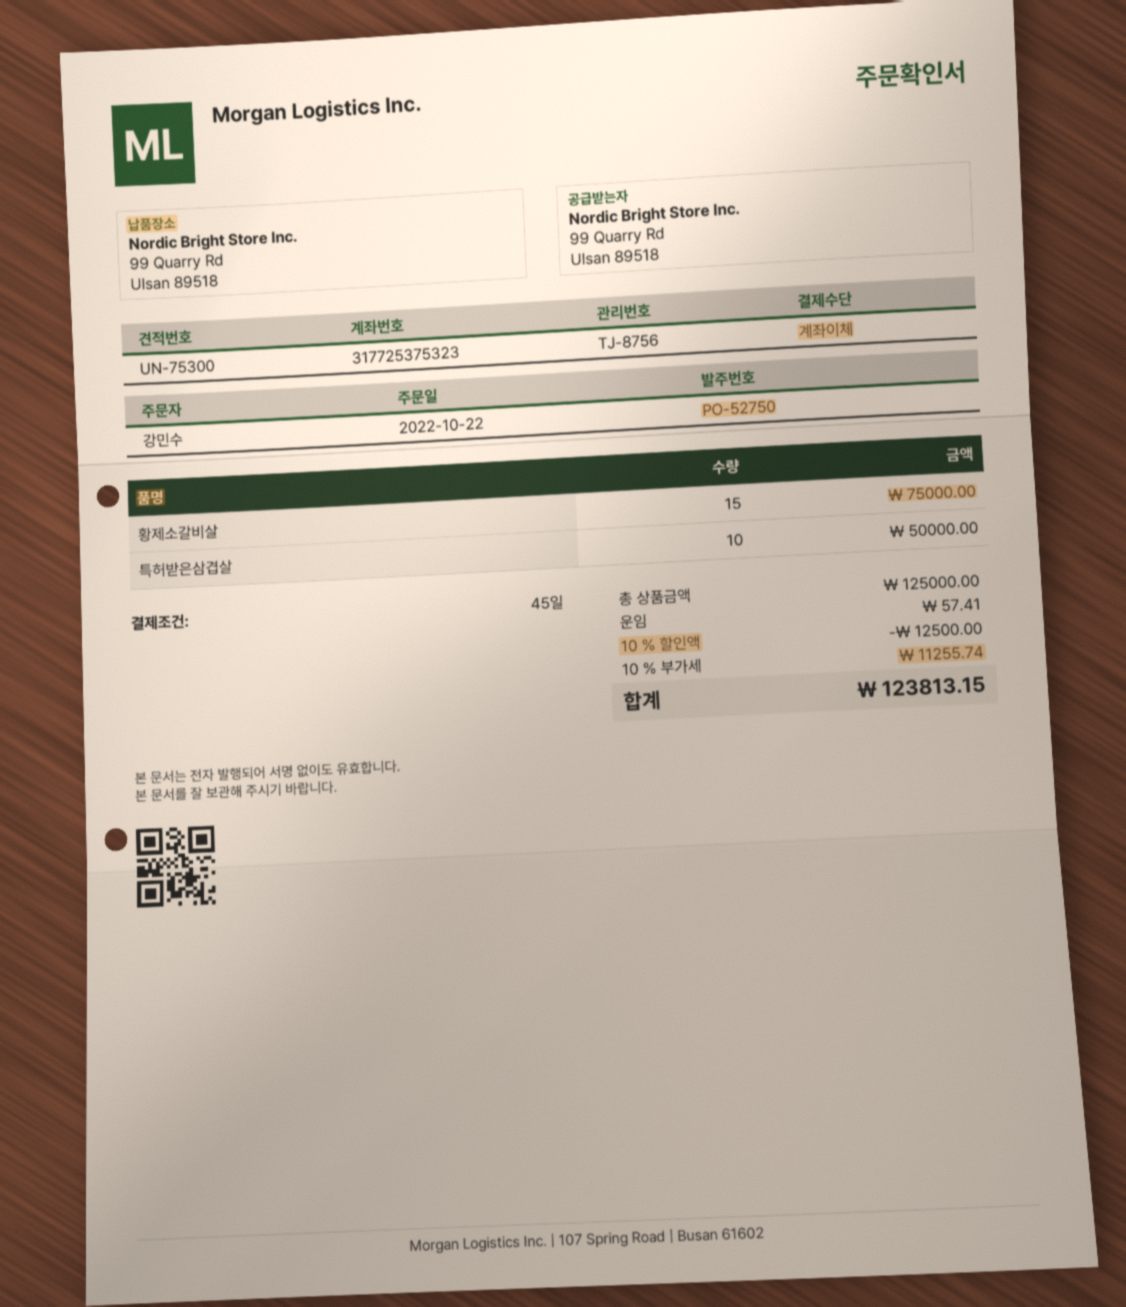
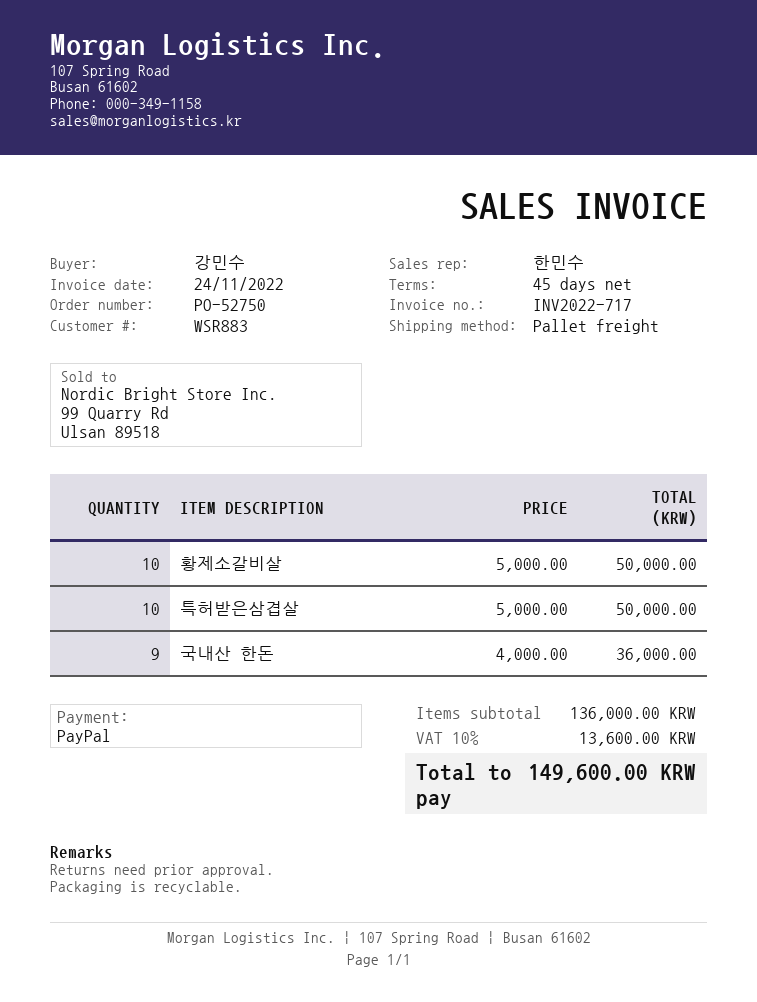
payment method: bank transfer -> PayPal
황제소갈비살: 15 for 75000.00 -> 10 for 50000.00
국내산 한돈: none -> 9 for 36000.00
subtotal: 125000.00 -> 136000.00
discount: 10% = 12500.00 -> none
shipping: 57.41 -> none
tax: 10% = 11255.74 -> 10% = 13600.00
total: 123813.15 -> 149600.00

